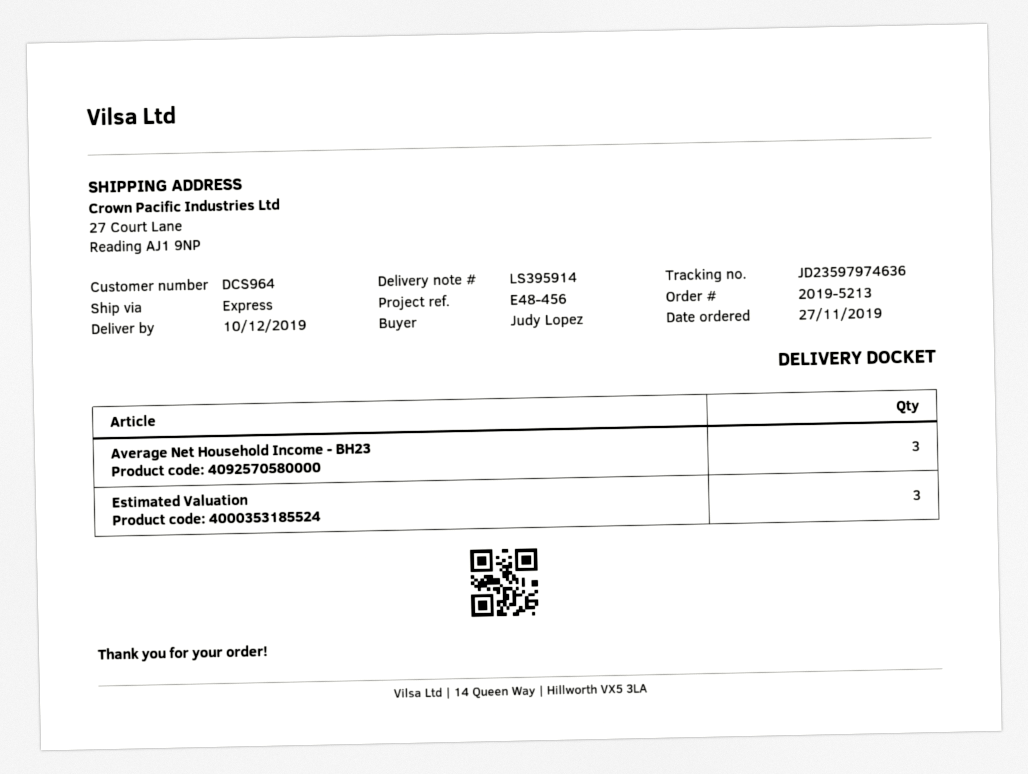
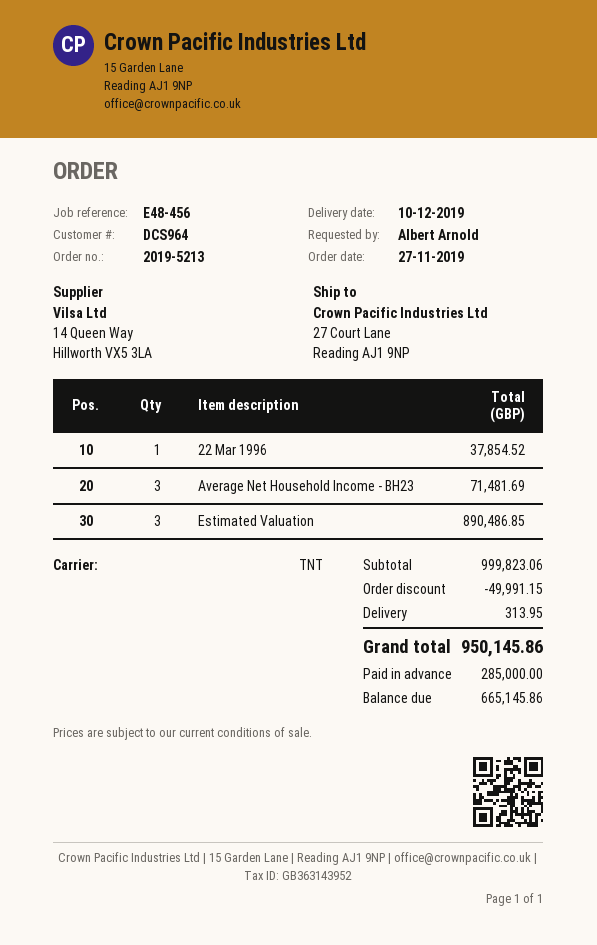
ordered by: Judy Lopez -> Albert Arnold
shipping method: express -> TNT
22 Mar 1996: none -> 1

